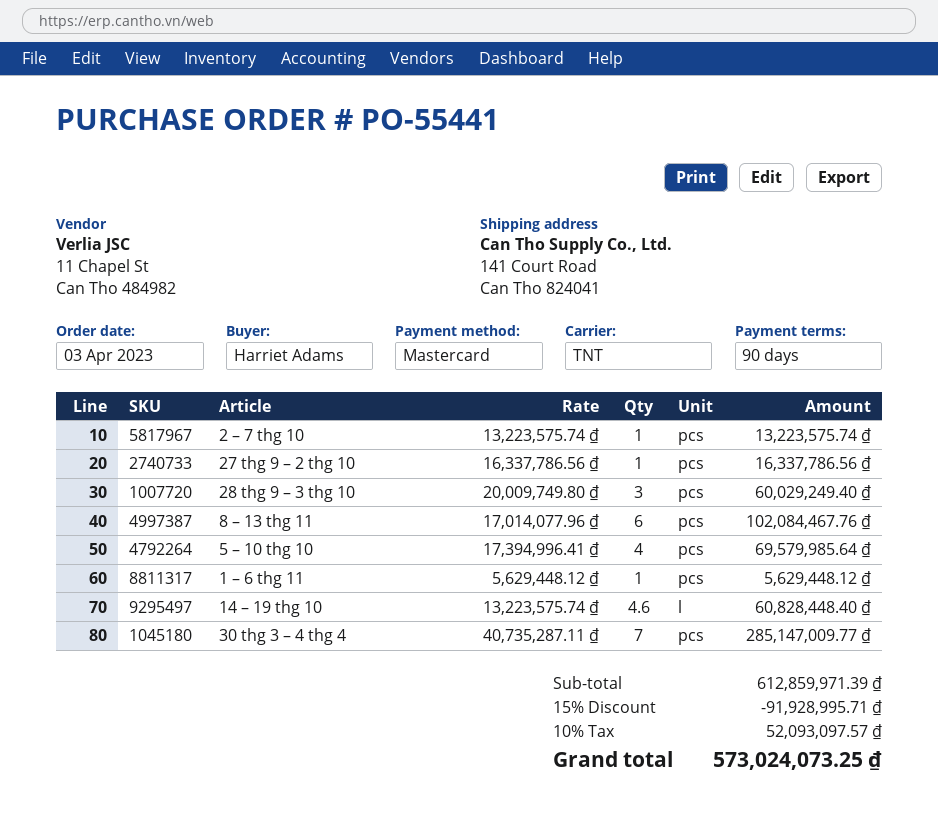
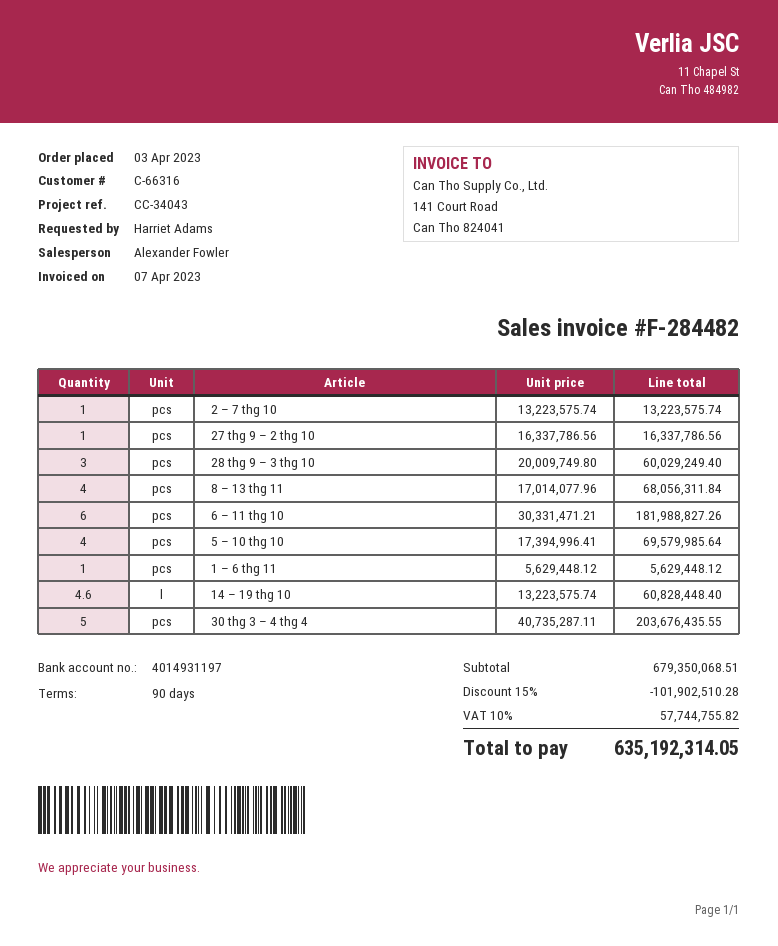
8 – 13 thg 11: 6 x 17014077.96 = 102084467.76 -> 4 x 17014077.96 = 68056311.84
30 thg 3 – 4 thg 4: 7 x 40735287.11 = 285147009.77 -> 5 x 40735287.11 = 203676435.55
6 – 11 thg 10: none -> 6 x 30331471.21 = 181988827.26
subtotal: 612859971.39 -> 679350068.51
discount: 15% = 91928995.71 -> 15% = 101902510.28
tax: 10% = 52093097.57 -> 10% = 57744755.82
total: 573024073.25 -> 635192314.05

